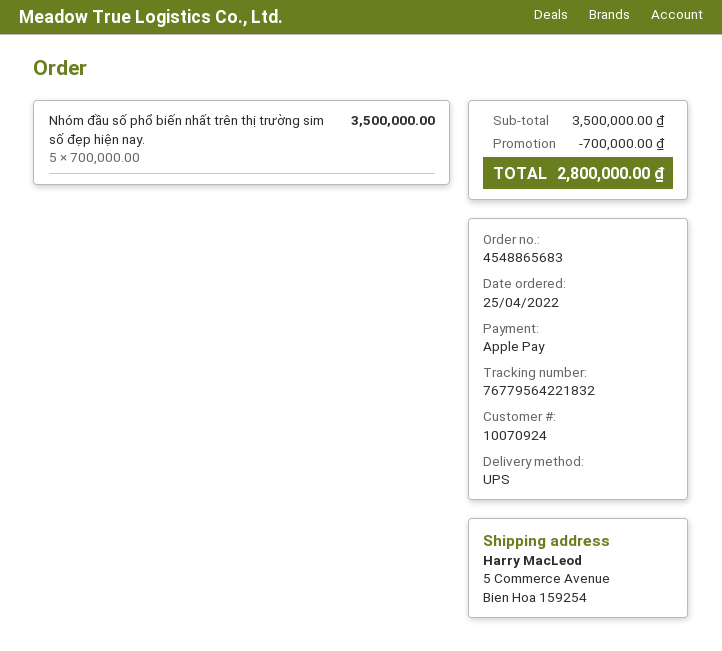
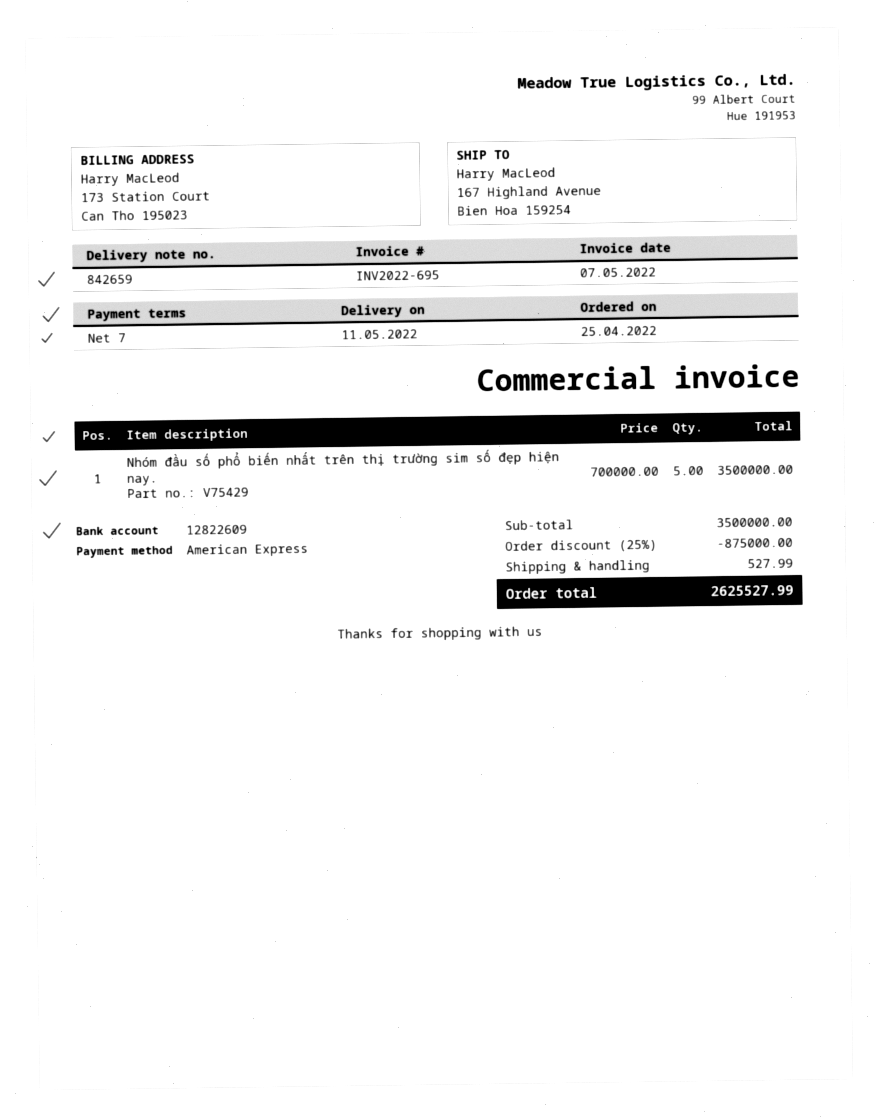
payment method: Apple Pay -> American Express
ship to: 5 Commerce Avenue, Bien Hoa 159254 -> 167 Highland Avenue, Bien Hoa 159254
discount: 700000.00 -> 875000.00
shipping: none -> 527.99
total: 2800000.00 -> 2625527.99

